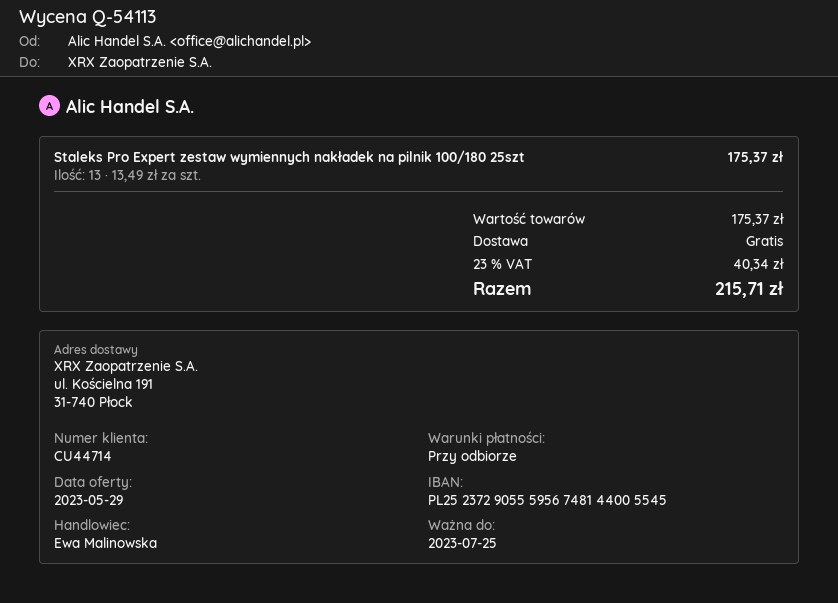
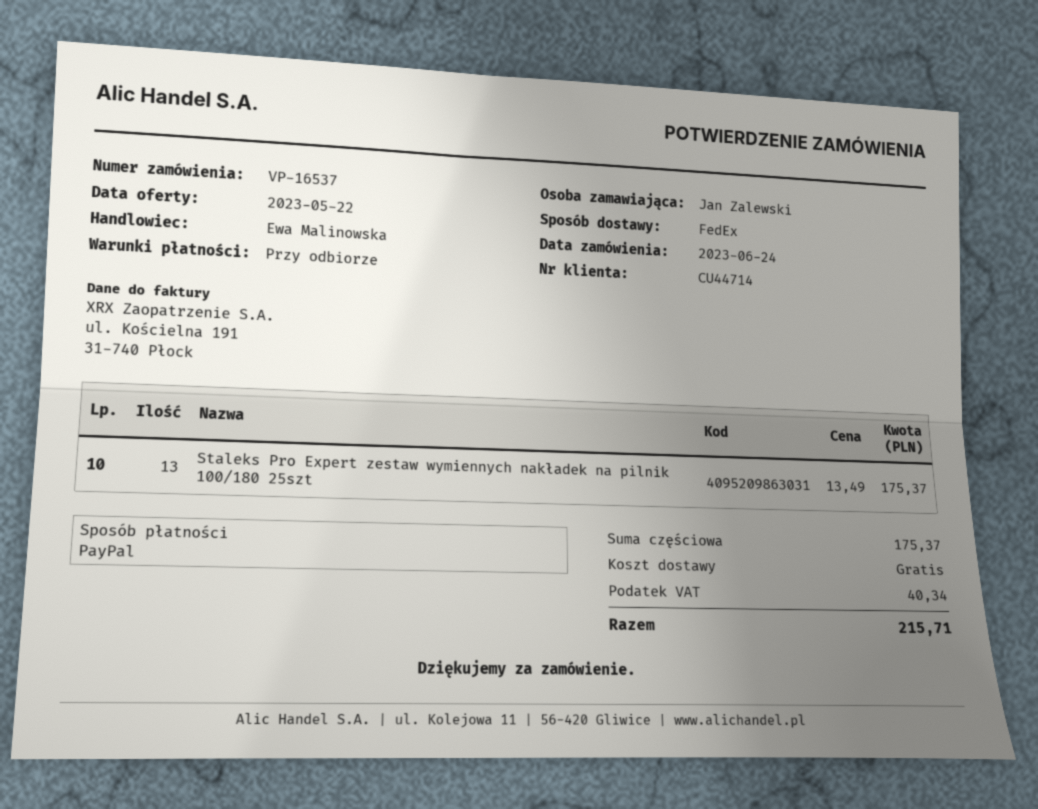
quote date: 2023-05-29 -> 2023-05-22

